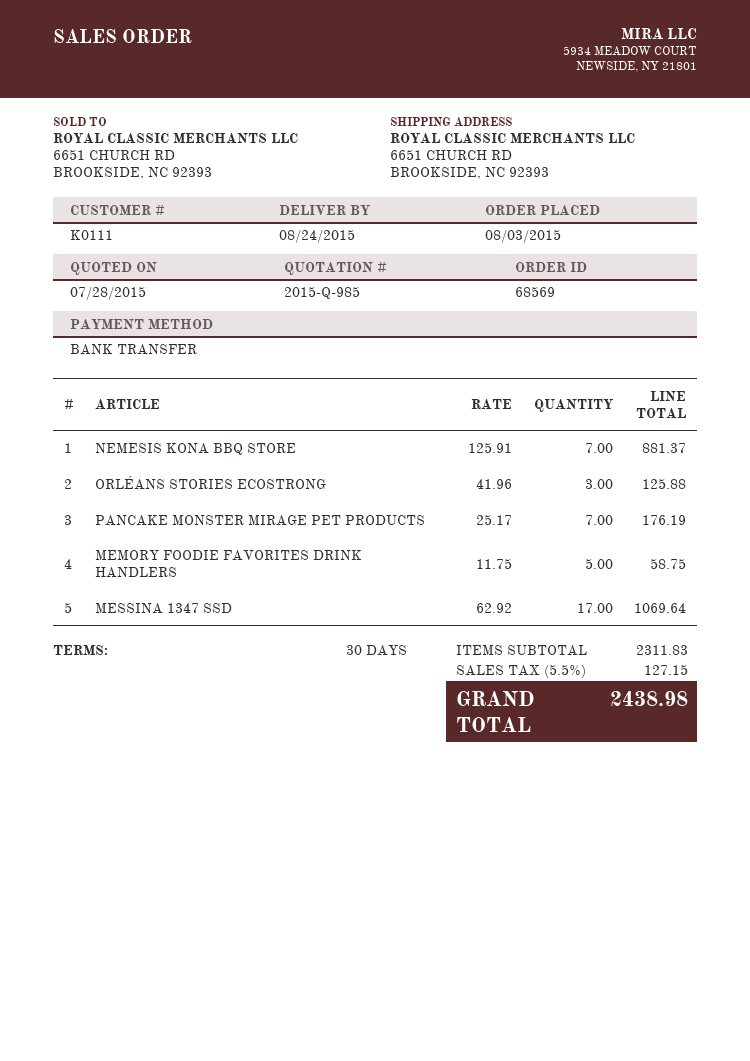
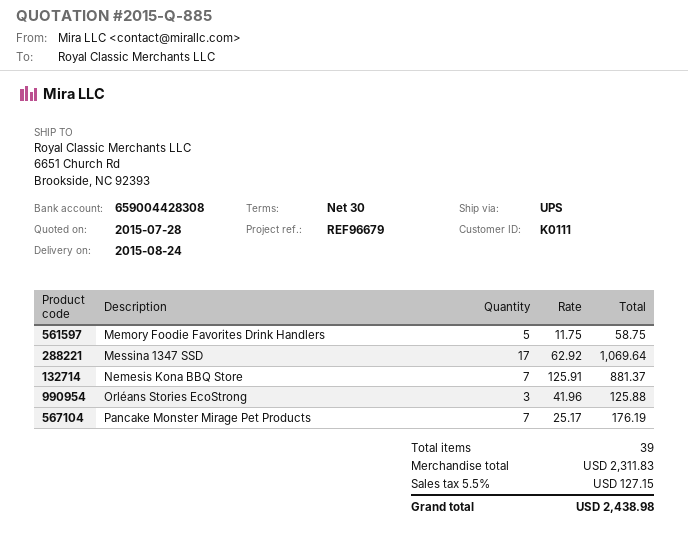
quote number: 2015-Q-985 -> 2015-Q-885

